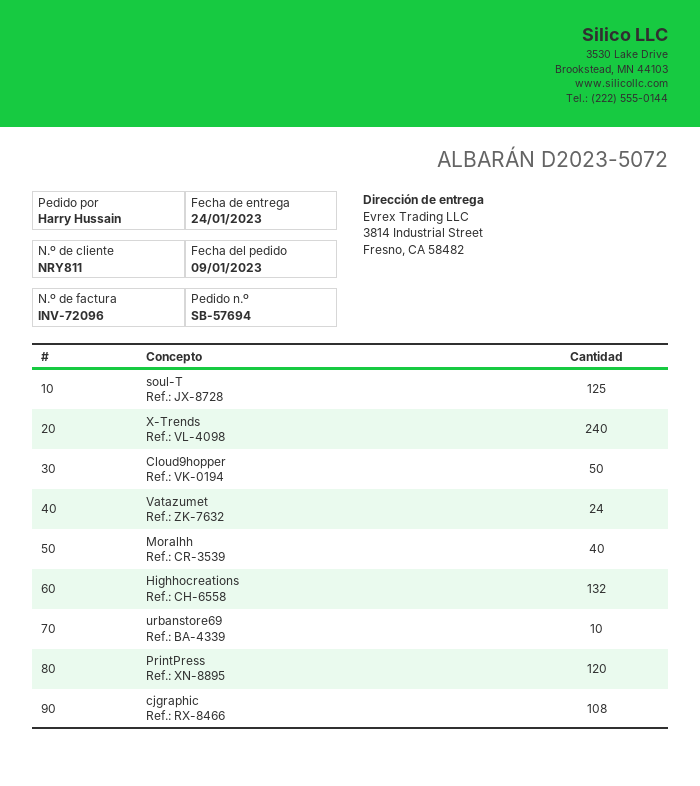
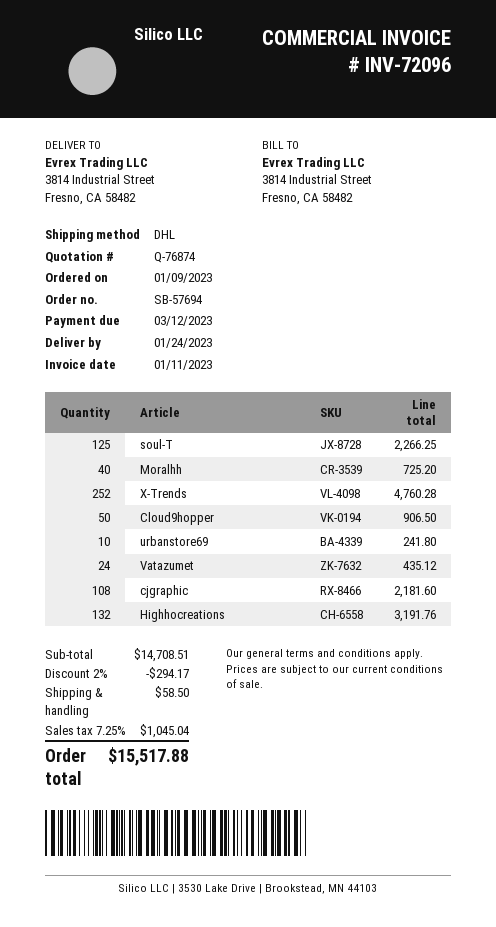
X-Trends: 240 -> 252
PrintPress: 120 -> none

